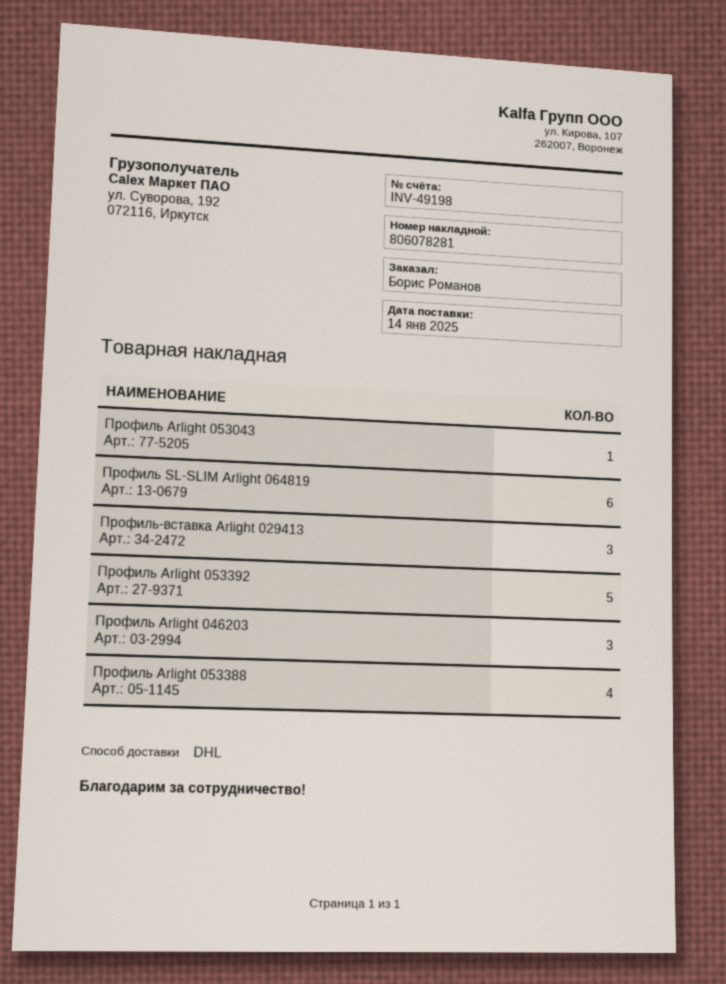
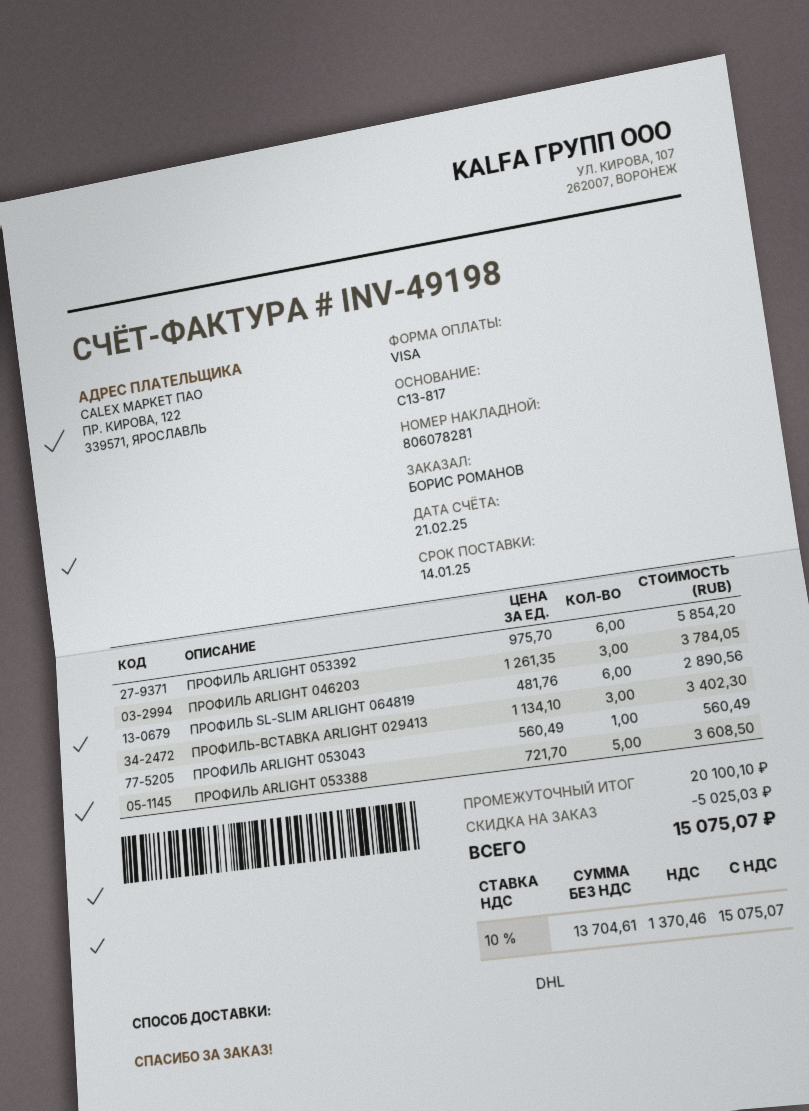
Профиль Arlight 053392: 5 -> 6
Профиль Arlight 053388: 4 -> 5

